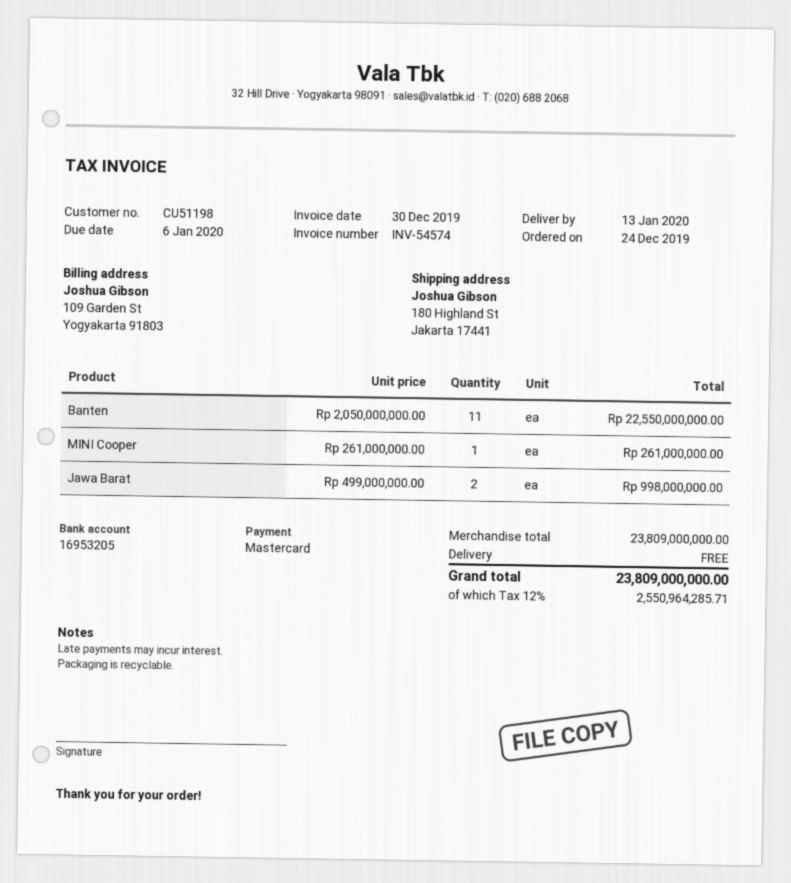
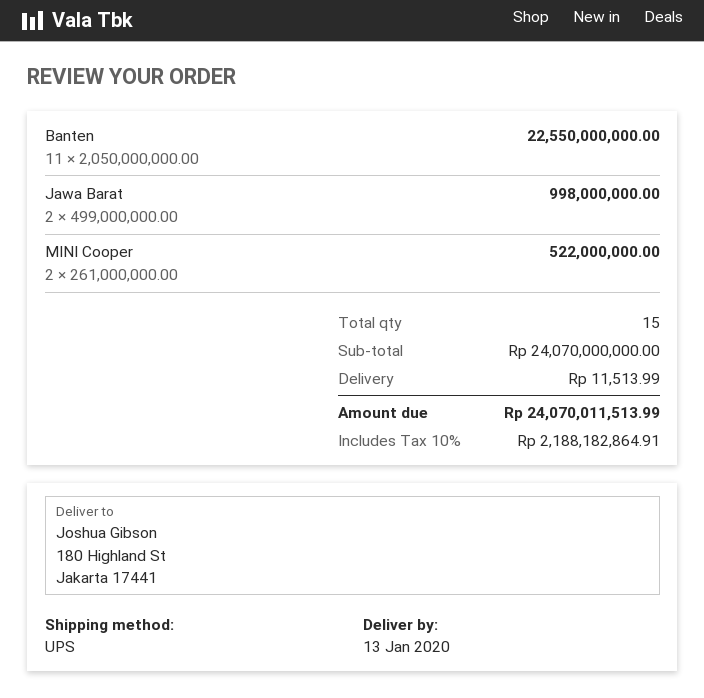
MINI Cooper: 1 x 261000000.00 = 261000000.00 -> 2 x 261000000.00 = 522000000.00
subtotal: 23809000000.00 -> 24070000000.00
shipping: 0.00 -> 11513.99
tax: 12% = 2550964285.71 -> 10% = 2188182864.91
total: 23809000000.00 -> 24070011513.99

